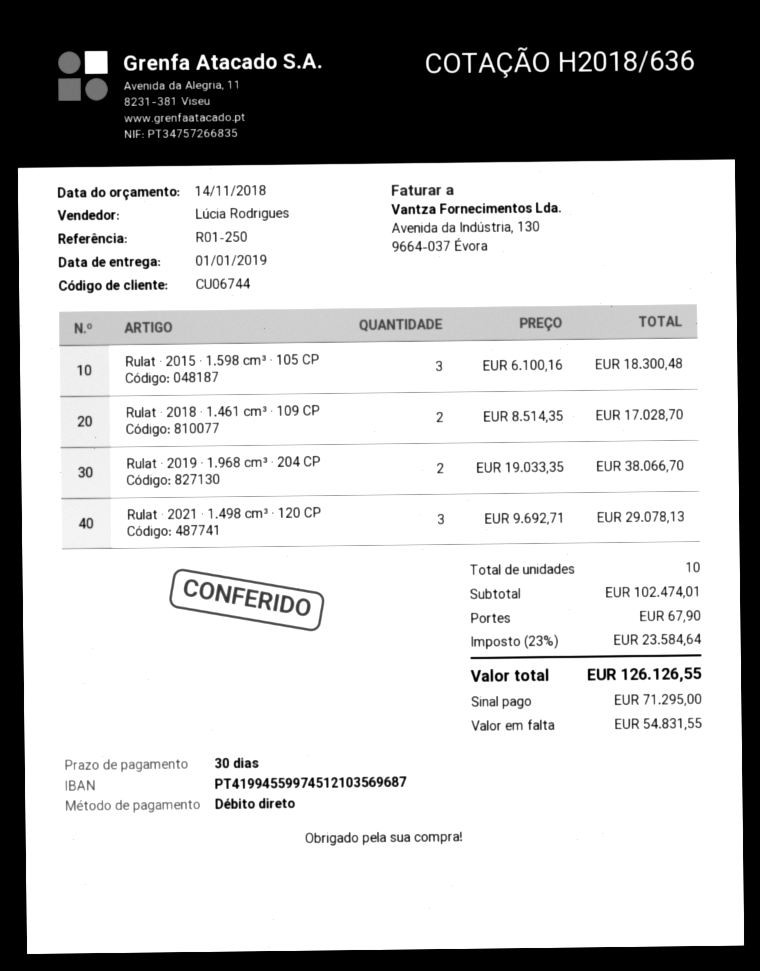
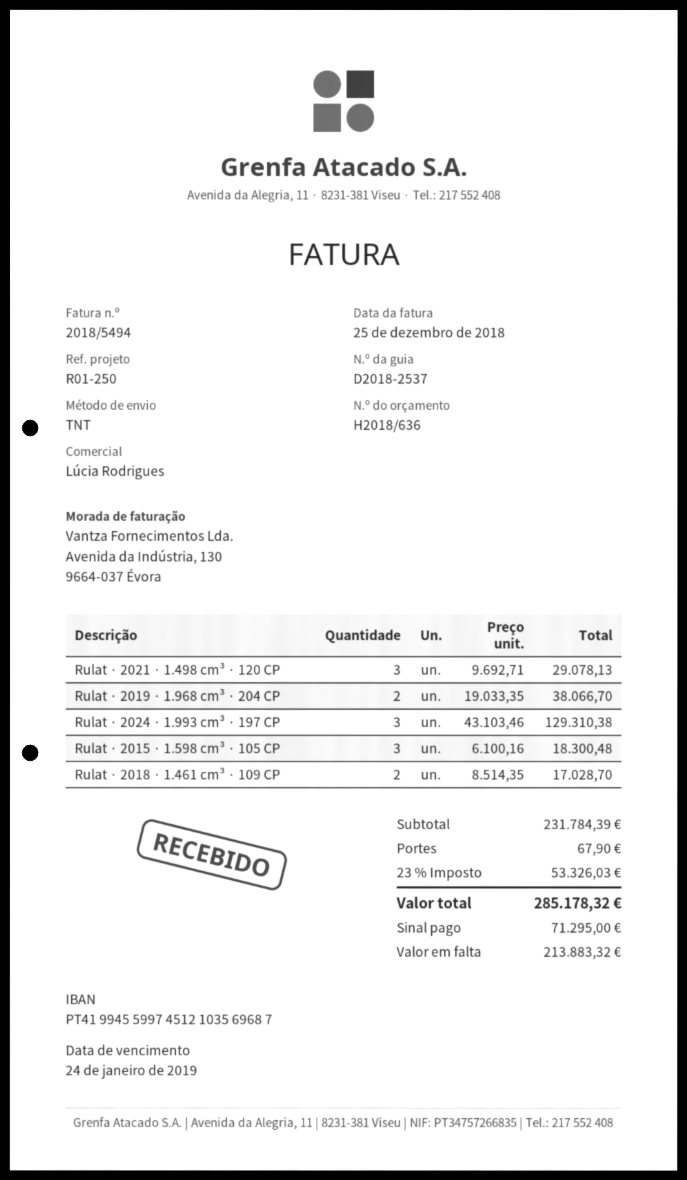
Rulat · 2024 · 1.993 cm³ · 197 CP: none -> 3 x 43103.46 = 129310.38
subtotal: 102474.01 -> 231784.39
tax: 23% = 23584.64 -> 23% = 53326.03
total: 126126.55 -> 285178.32
balance: 54831.55 -> 213883.32

